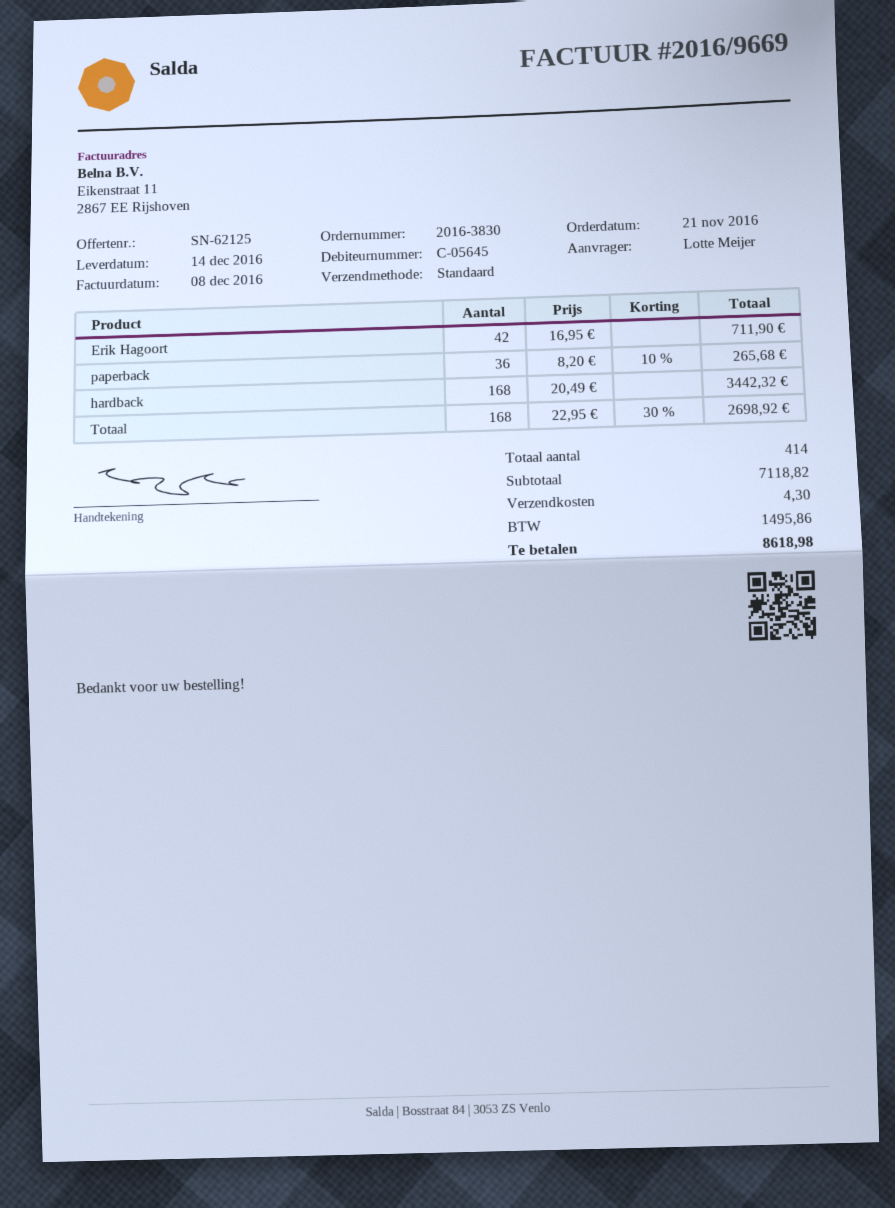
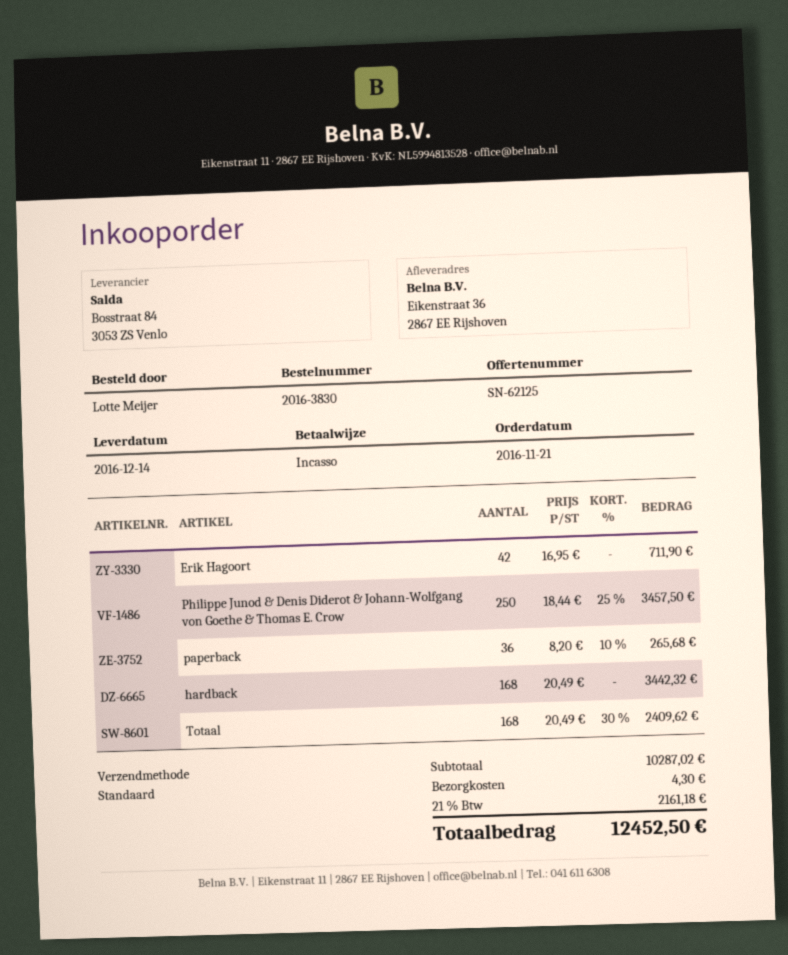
Totaal: 168 x 22.95 - 30% = 2698.92 -> 168 x 20.49 - 30% = 2409.62
Philippe Junod & Denis Diderot & Johann-Wolfgang von Goethe & Thomas E. Crow: none -> 250 x 18.44 - 25% = 3457.50
subtotal: 7118.82 -> 10287.02
tax: 1495.86 -> 2161.18
total: 8618.98 -> 12452.50

